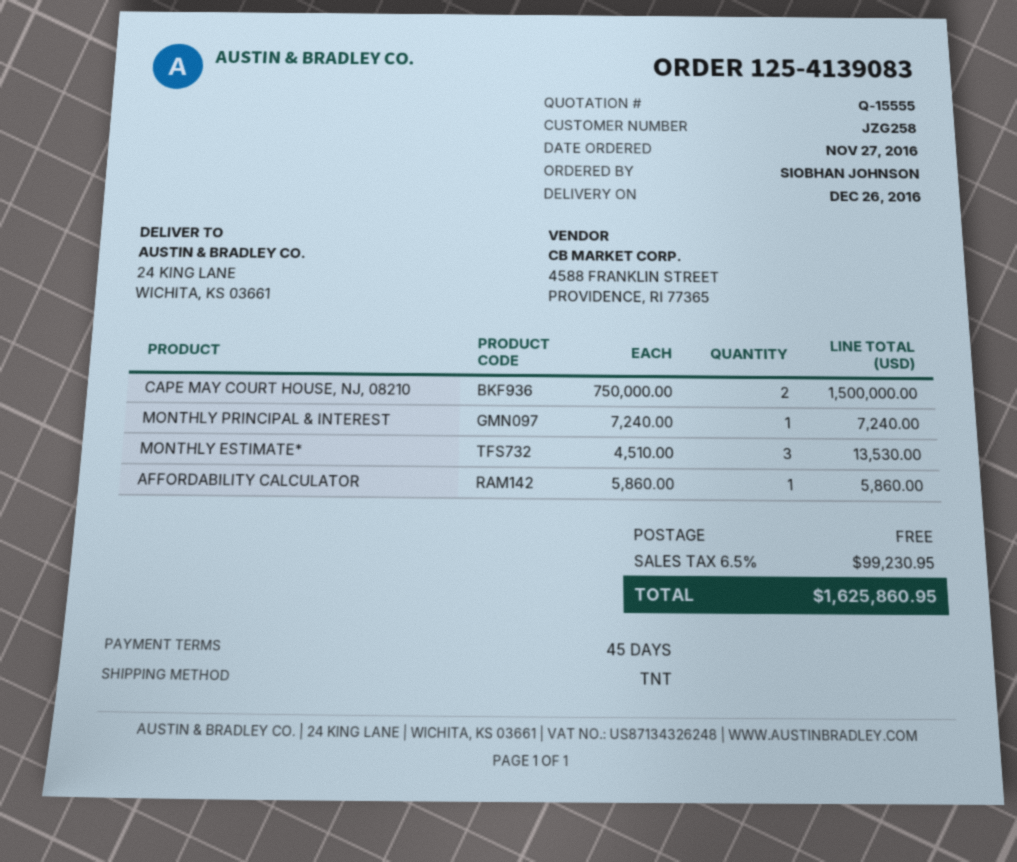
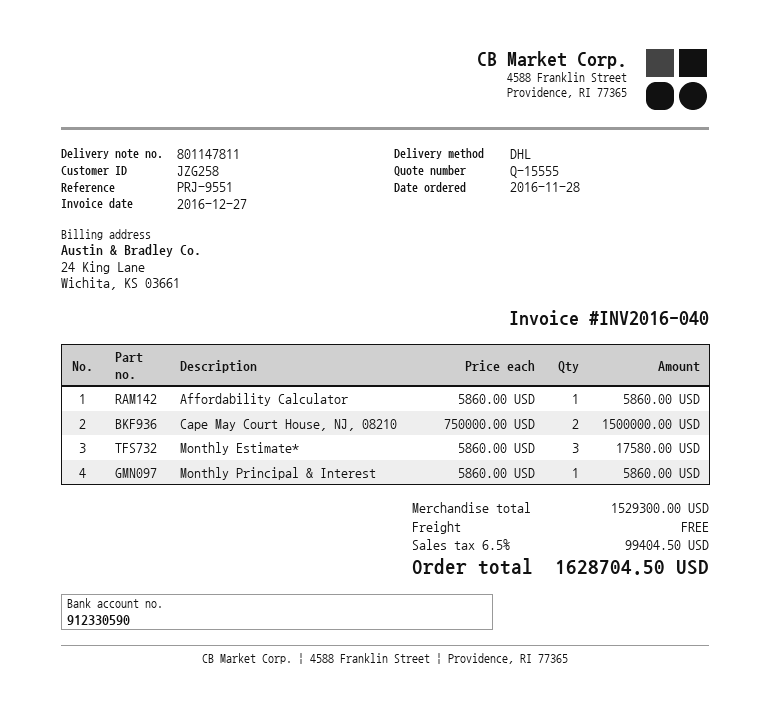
order date: 2016-11-27 -> 2016-11-28
shipping method: TNT -> DHL
MONTHLY PRINCIPAL & INTEREST: 1 x 7240.00 = 7240.00 -> 1 x 5860.00 = 5860.00
MONTHLY ESTIMATE*: 3 x 4510.00 = 13530.00 -> 3 x 5860.00 = 17580.00
tax: 6.5% = 99230.95 -> 6.5% = 99404.50
total: 1625860.95 -> 1628704.50

